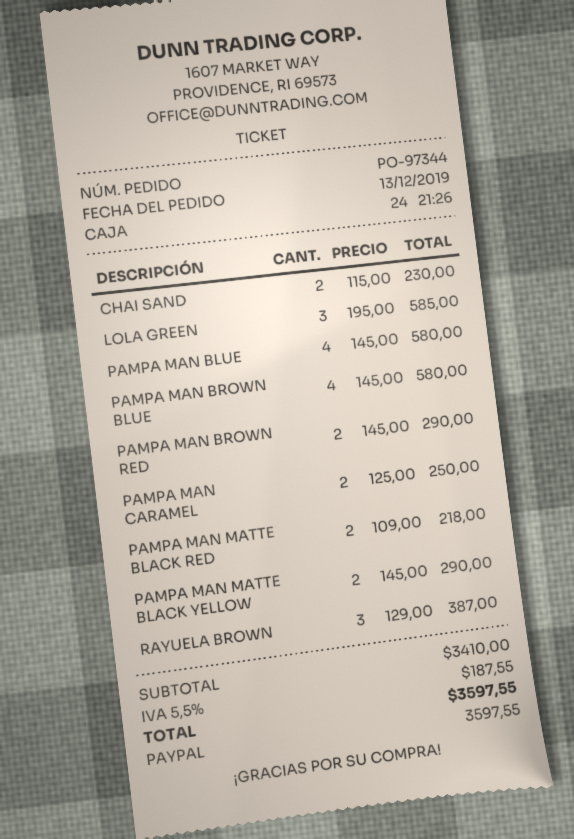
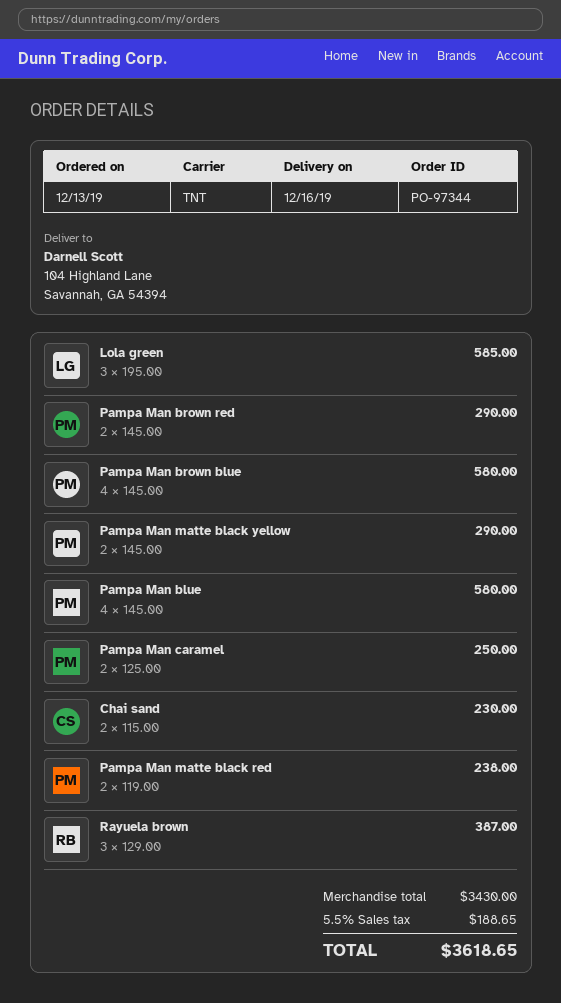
PAMPA MAN MATTE BLACK RED: 2 x 109.00 = 218.00 -> 2 x 119.00 = 238.00
subtotal: 3410.00 -> 3430.00
tax: 5.5% = 187.55 -> 5.5% = 188.65
total: 3597.55 -> 3618.65

